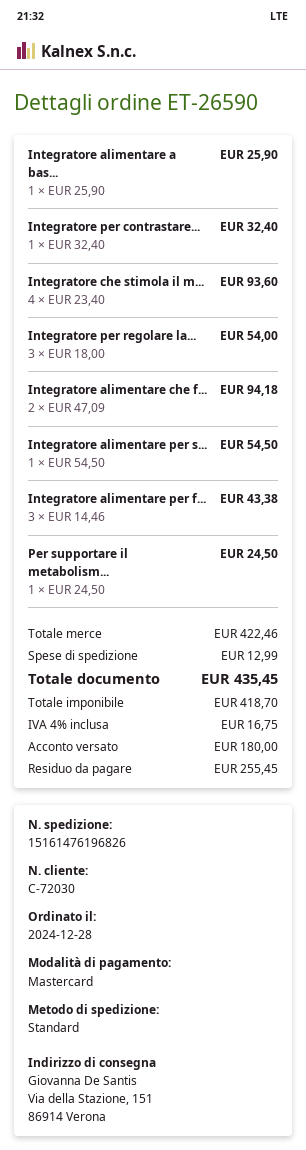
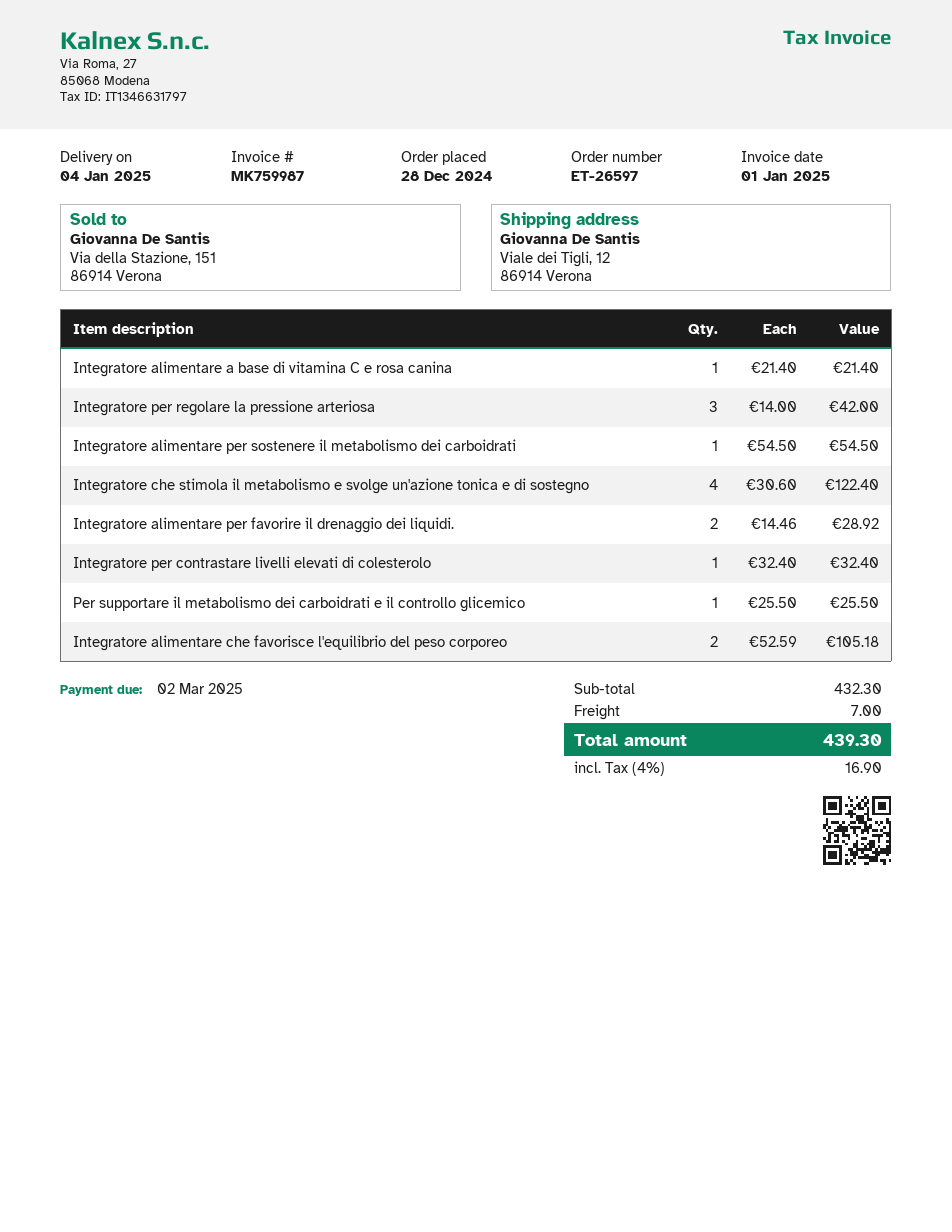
order number: ET-26590 -> ET-26597
ship to: Via della Stazione, 151, 86914 Verona -> Viale dei Tigli, 12, 86914 Verona
Integratore alimentare a bas...: 1 x 25.90 = 25.90 -> 1 x 21.40 = 21.40
Integratore che stimola il m...: 4 x 23.40 = 93.60 -> 4 x 30.60 = 122.40
Integratore per regolare la...: 3 x 18.00 = 54.00 -> 3 x 14.00 = 42.00
Integratore alimentare che f...: 2 x 47.09 = 94.18 -> 2 x 52.59 = 105.18
Integratore alimentare per f...: 3 x 14.46 = 43.38 -> 2 x 14.46 = 28.92
Per supportare il metabolism...: 1 x 24.50 = 24.50 -> 1 x 25.50 = 25.50
subtotal: 422.46 -> 432.30
shipping: 12.99 -> 7.00
tax: 4% = 16.75 -> 4% = 16.90
total: 435.45 -> 439.30

